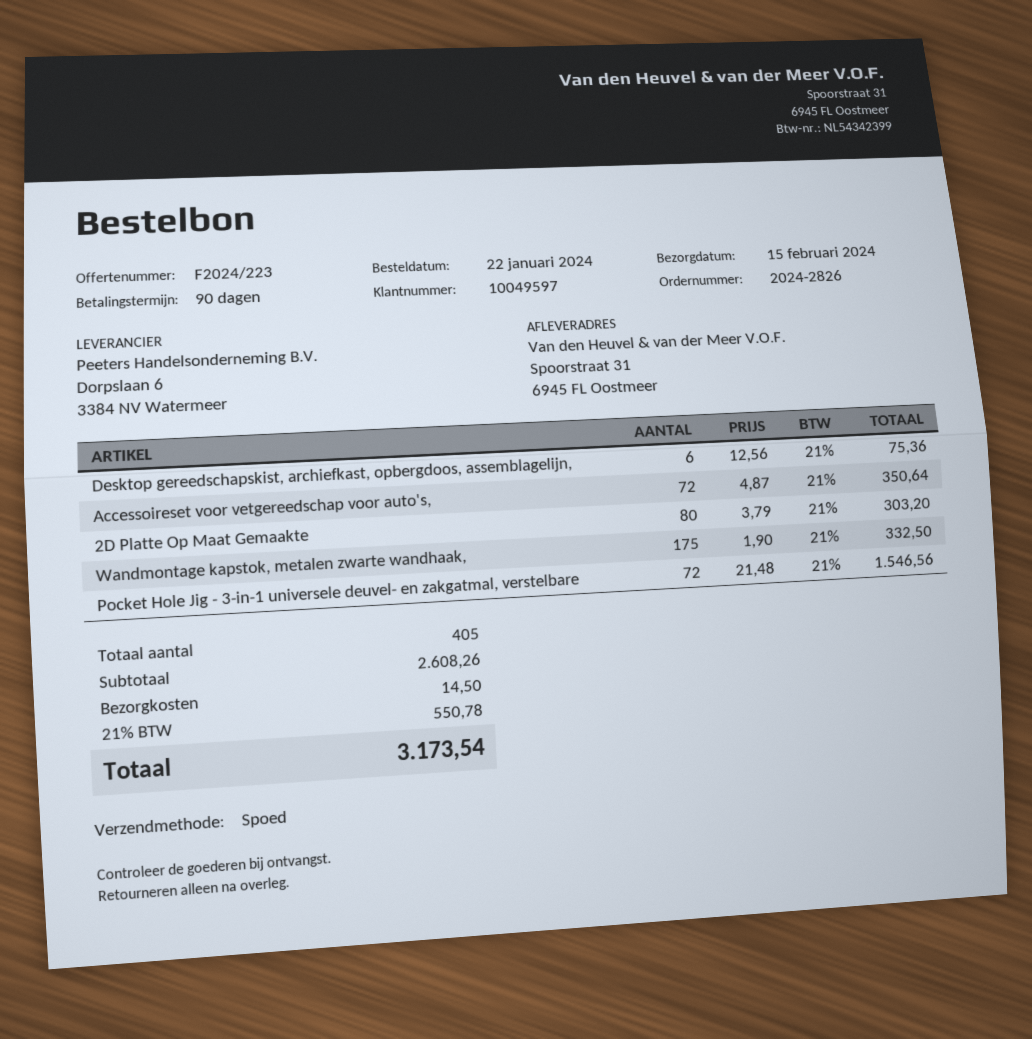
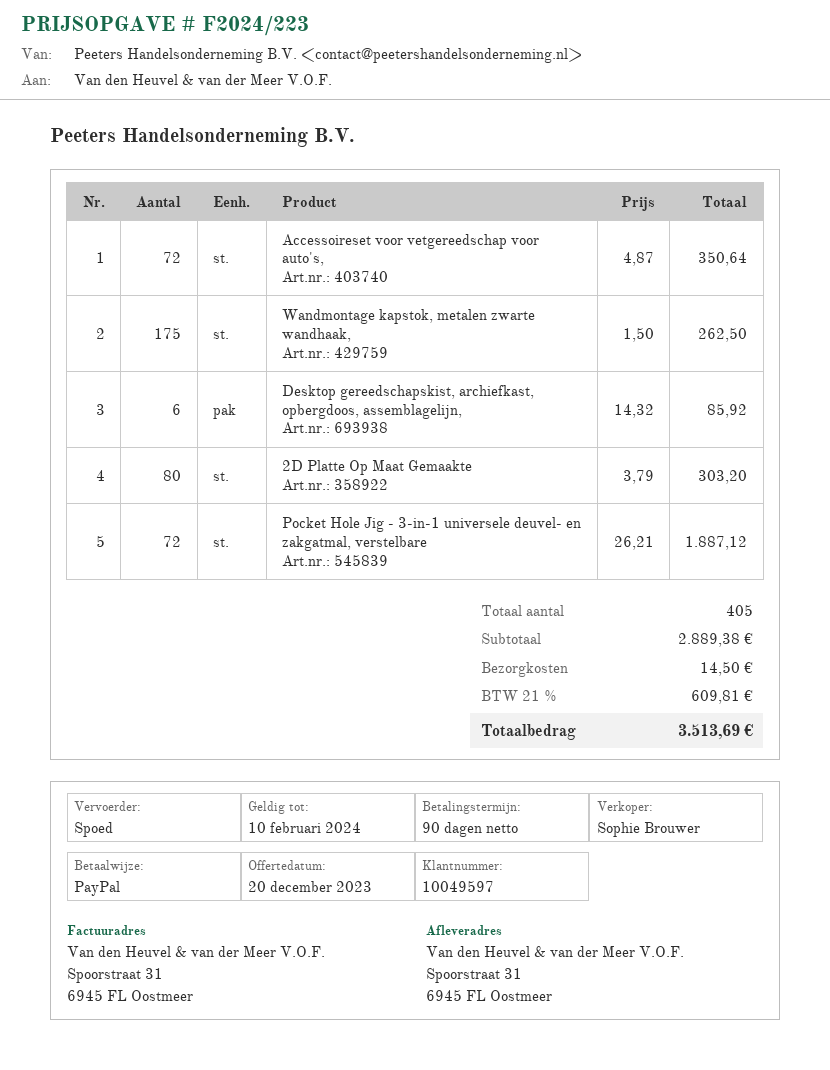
Desktop gereedschapskist, archiefkast, opbergdoos, assemblagelijn,: 6 x 12.56 = 75.36 -> 6 x 14.32 = 85.92
Wandmontage kapstok, metalen zwarte wandhaak,: 175 x 1.90 = 332.50 -> 175 x 1.50 = 262.50
Pocket Hole Jig - 3-in-1 universele deuvel- en zakgatmal, verstelbare: 72 x 21.48 = 1546.56 -> 72 x 26.21 = 1887.12
subtotal: 2608.26 -> 2889.38
tax: 21% = 550.78 -> 21% = 609.81
total: 3173.54 -> 3513.69

